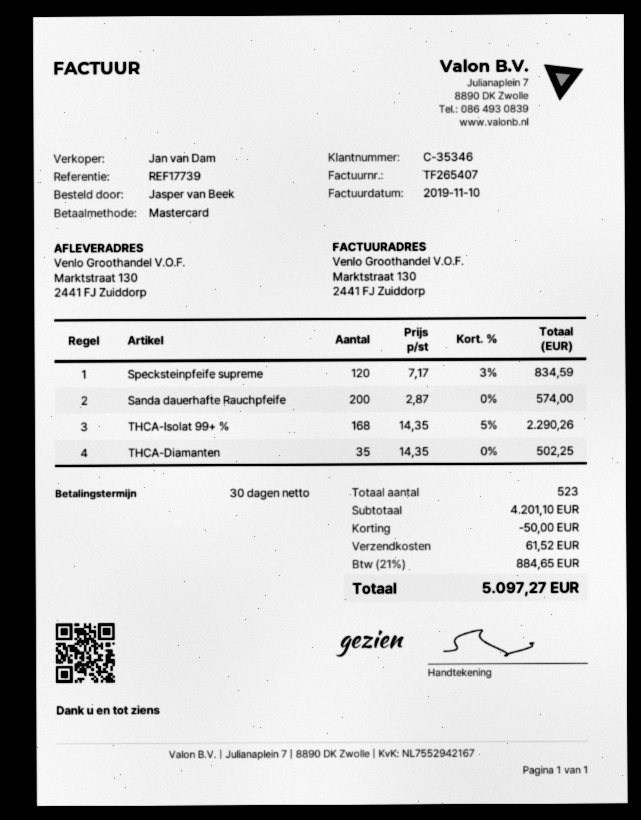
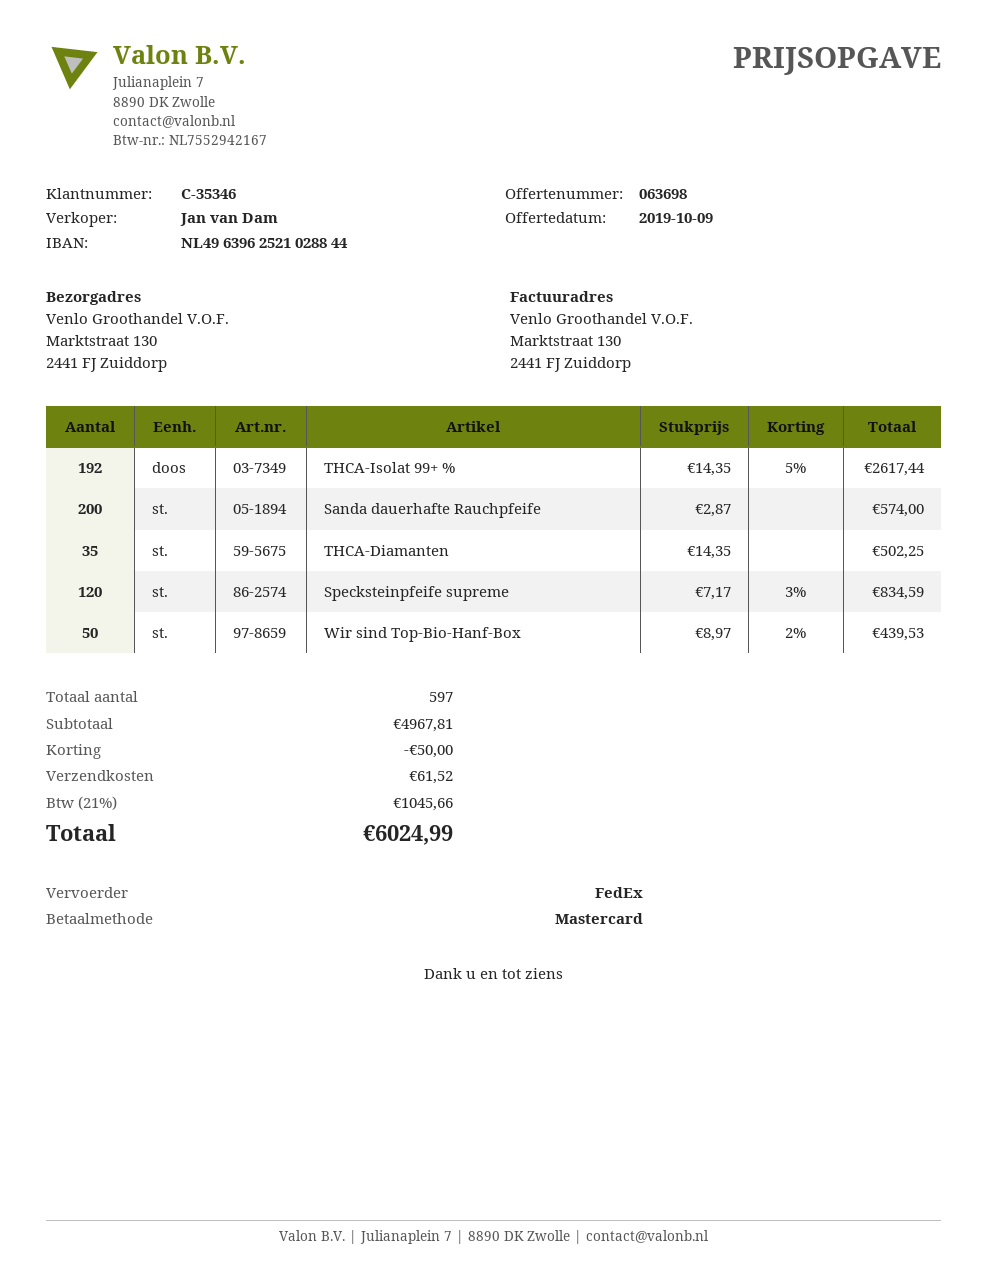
THCA-Isolat 99+ %: 168 x 14.35 - 5% = 2290.26 -> 192 x 14.35 - 5% = 2617.44
Wir sind Top-Bio-Hanf-Box: none -> 50 x 8.97 - 2% = 439.53
total quantity: 523 -> 597
subtotal: 4201.10 -> 4967.81
tax: 21% = 884.65 -> 21% = 1045.66
total: 5097.27 -> 6024.99

